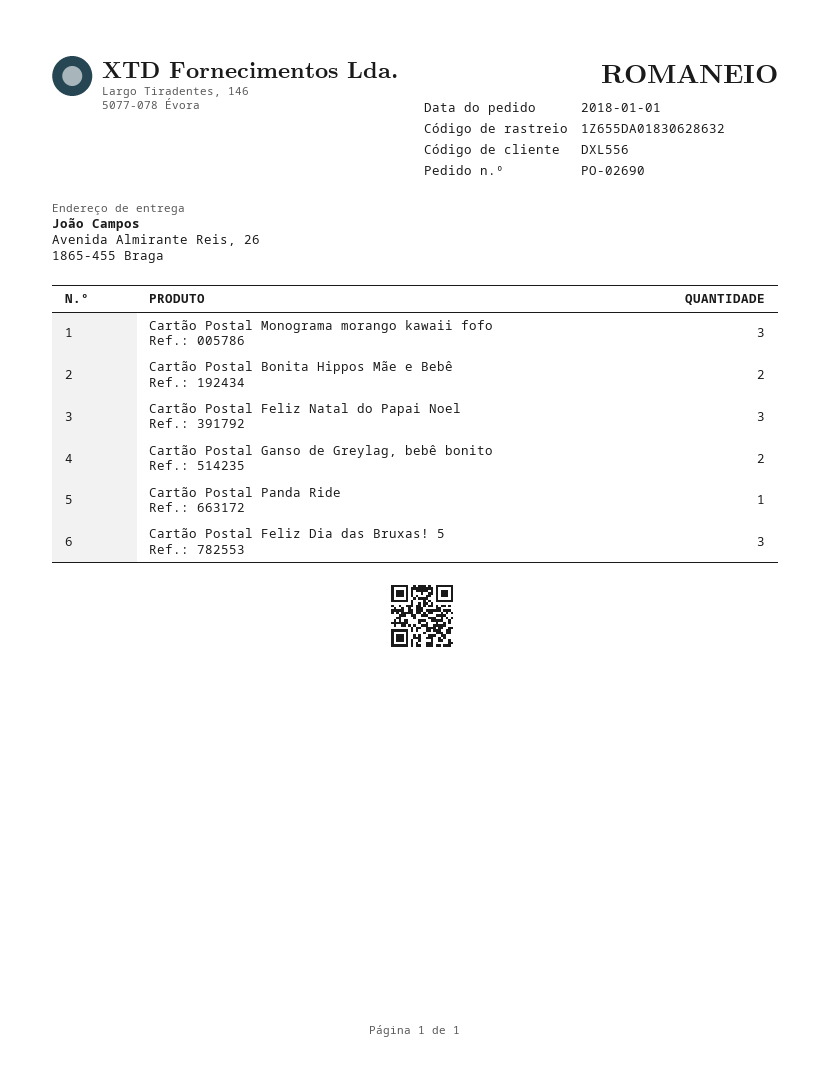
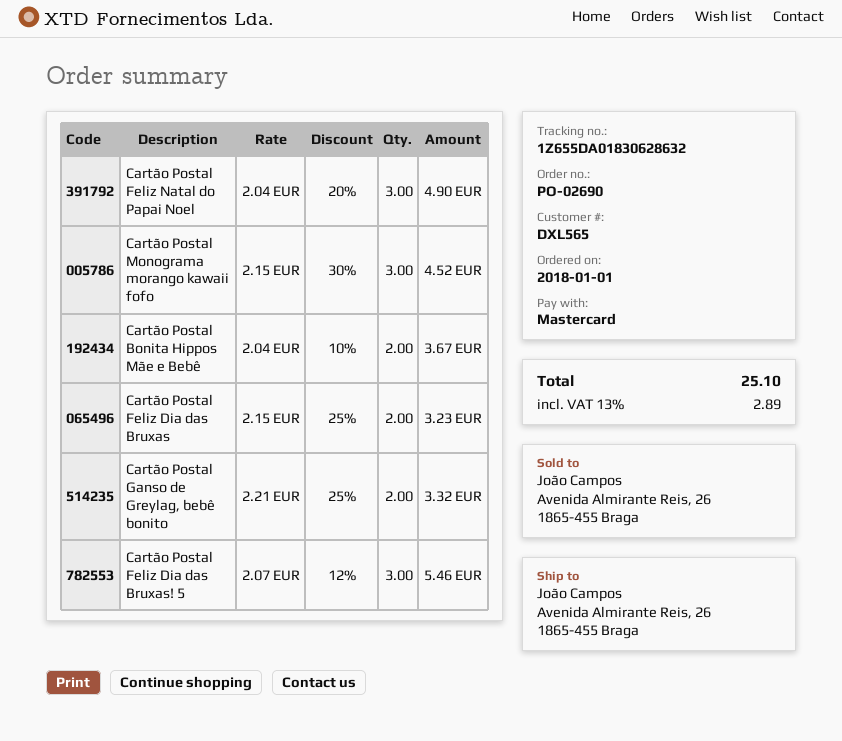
customer number: DXL556 -> DXL565
Cartão Postal Panda Ride: 1 -> none
Cartão Postal Feliz Dia das Bruxas: none -> 2

